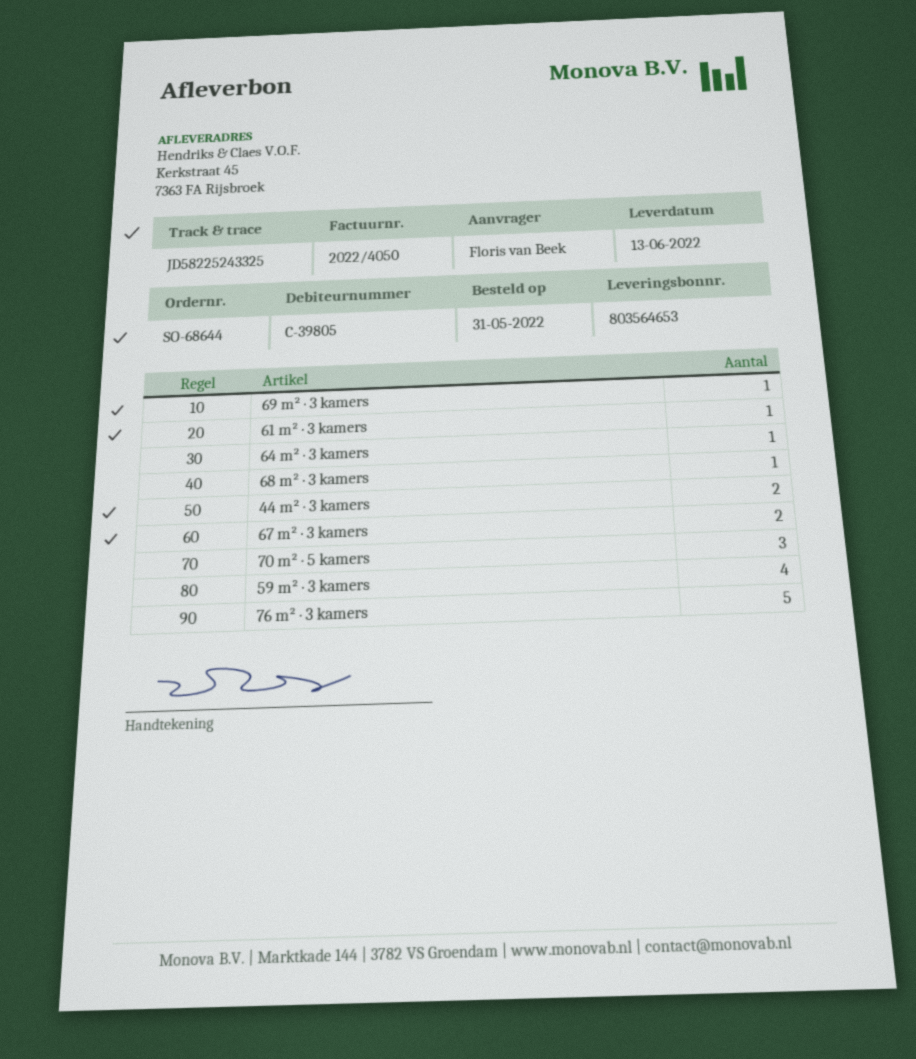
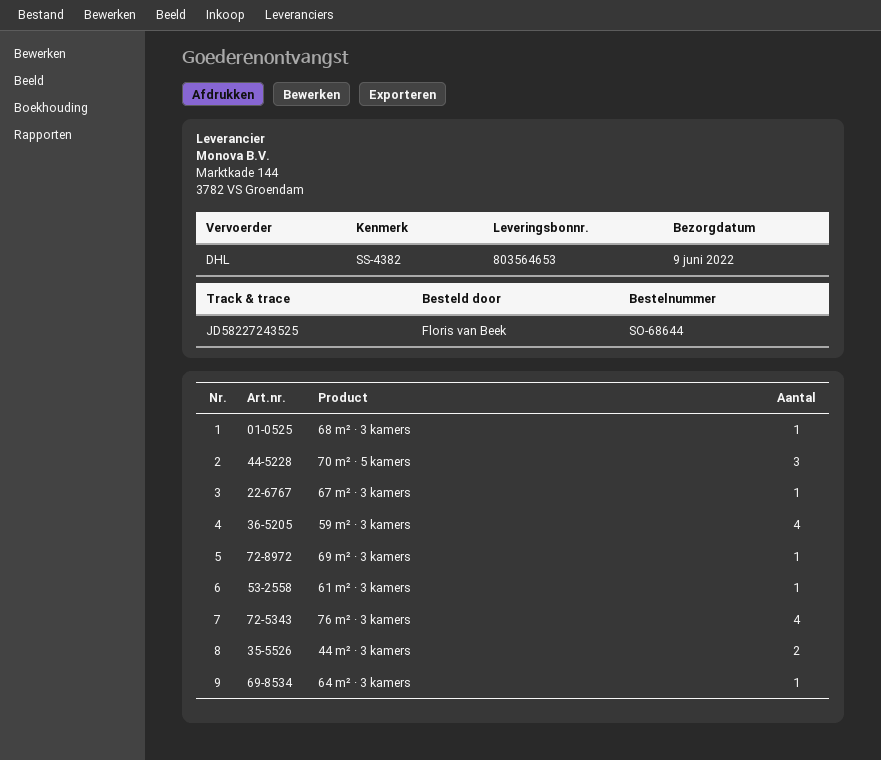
delivery date: 2022-06-13 -> 2022-06-09
tracking number: JD58225243325 -> JD58227243525
67 m² · 3 kamers: 2 -> 1
76 m² · 3 kamers: 5 -> 4

